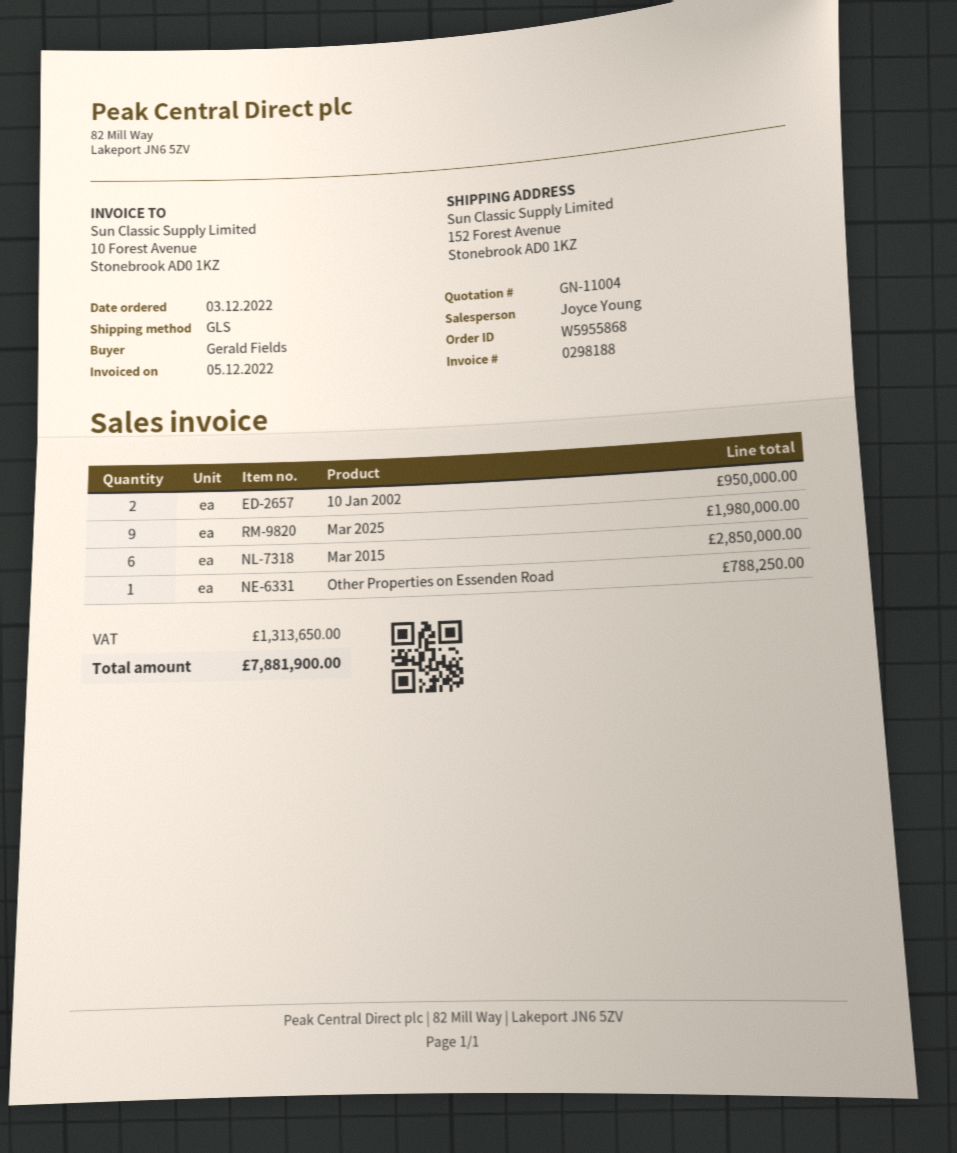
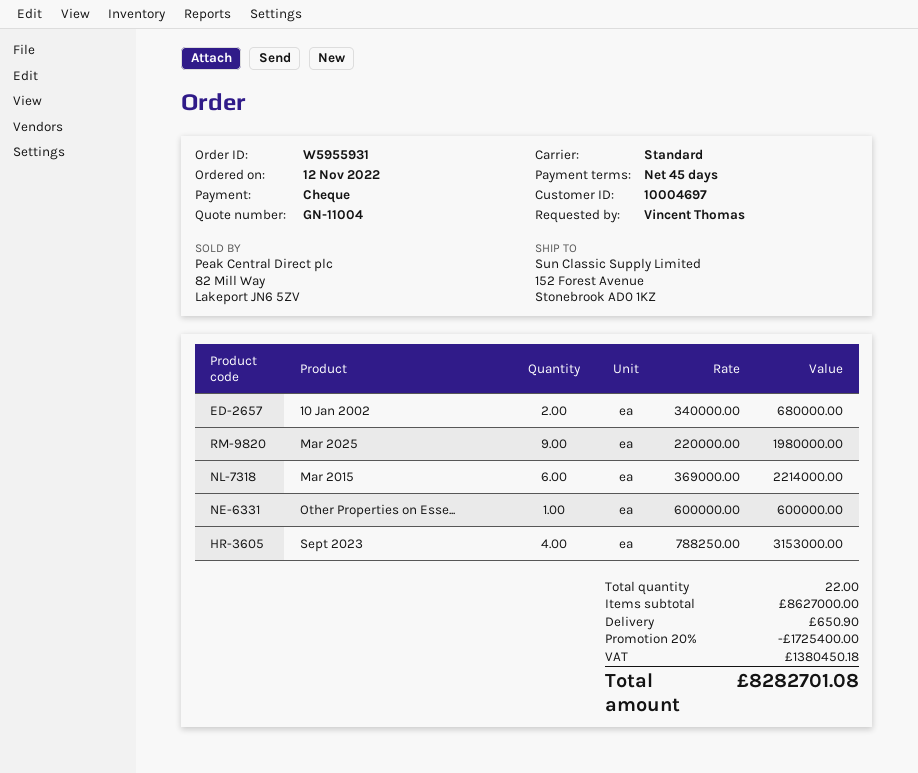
order number: W5955868 -> W5955931
order date: 2022-12-03 -> 2022-11-12
ordered by: Gerald Fields -> Vincent Thomas
shipping method: GLS -> standard
10 Jan 2002: 2 for 950000.00 -> 2 for 680000.00
Mar 2015: 6 for 2850000.00 -> 6 for 2214000.00
Other Properties on Essenden Road: 1 for 788250.00 -> 1 for 600000.00
Sept 2023: none -> 4 for 3153000.00
discount: none -> 20% = 1725400.00
shipping: none -> 650.90
tax: 1313650.00 -> 1380450.18
total: 7881900.00 -> 8282701.08

